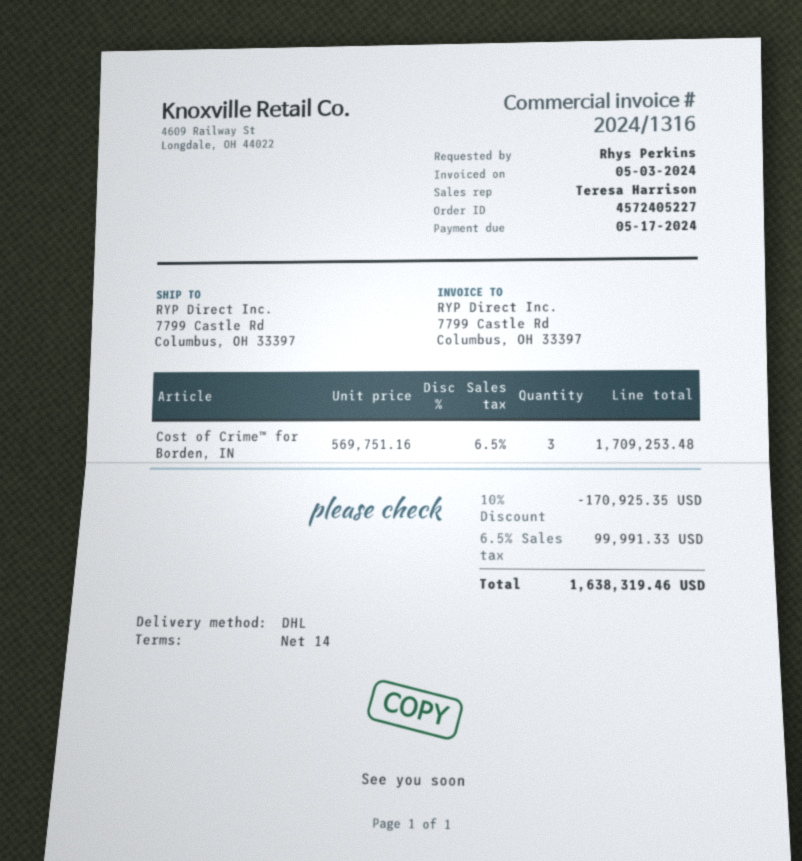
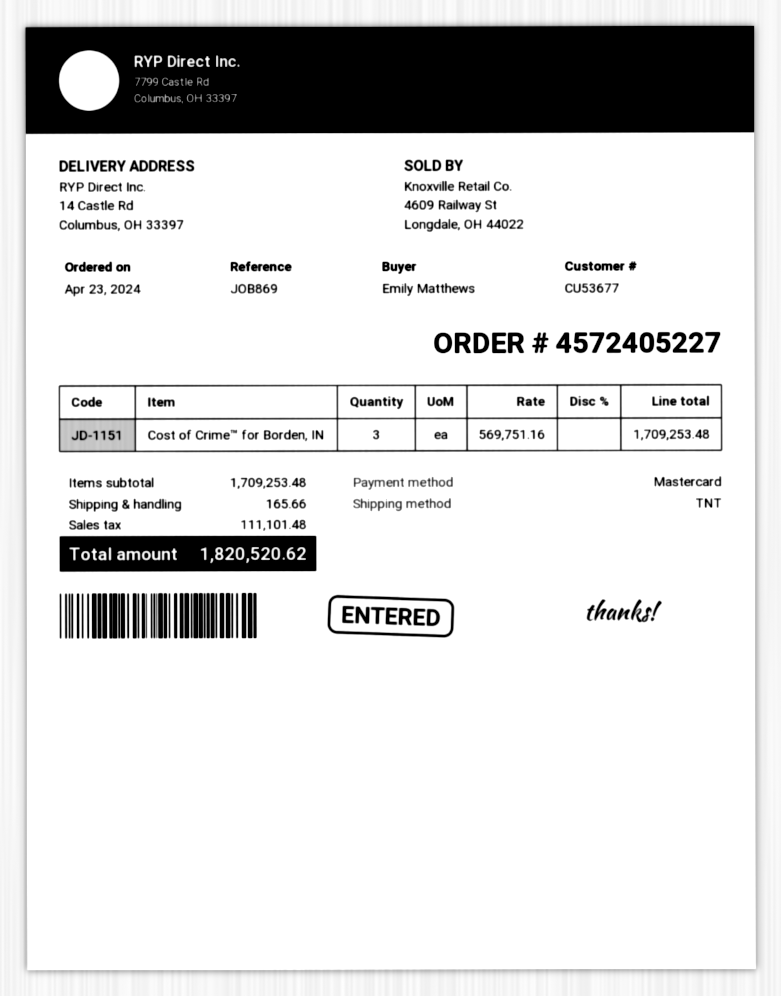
ordered by: Rhys Perkins -> Emily Matthews
shipping method: DHL -> TNT
ship to: 7799 Castle Rd, Columbus, OH 33397 -> 14 Castle Rd, Columbus, OH 33397
discount: 10% = 170925.35 -> none
shipping: none -> 165.66
tax: 99991.33 -> 111101.48
total: 1638319.46 -> 1820520.62

